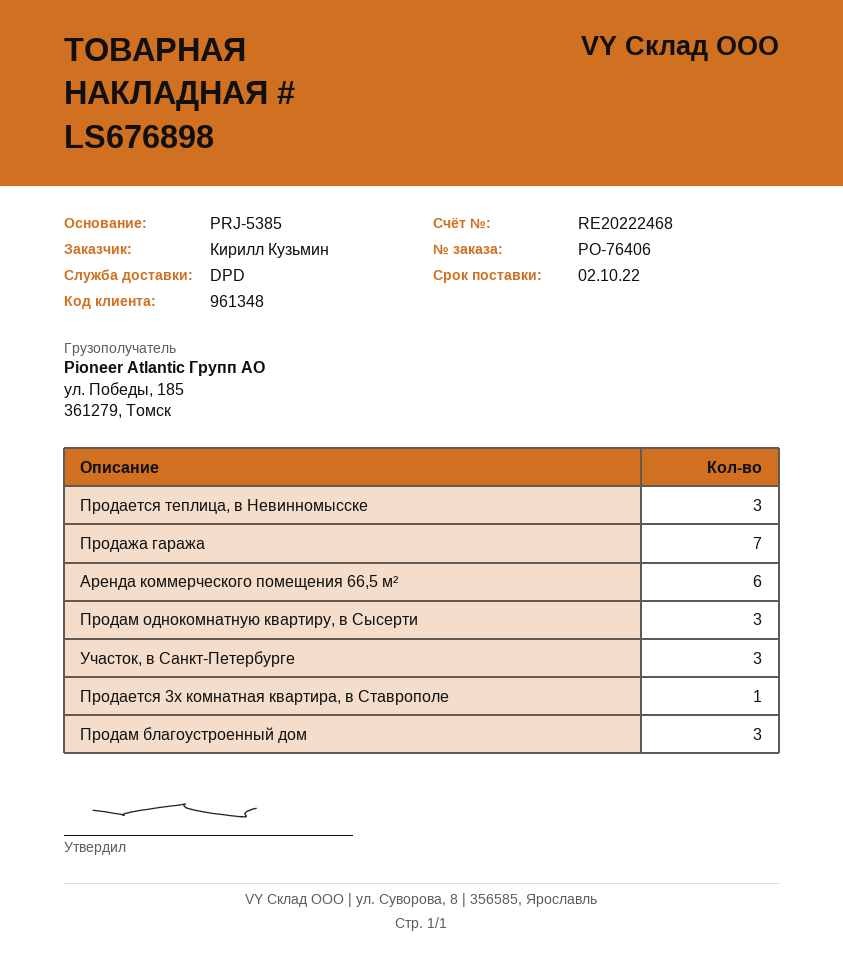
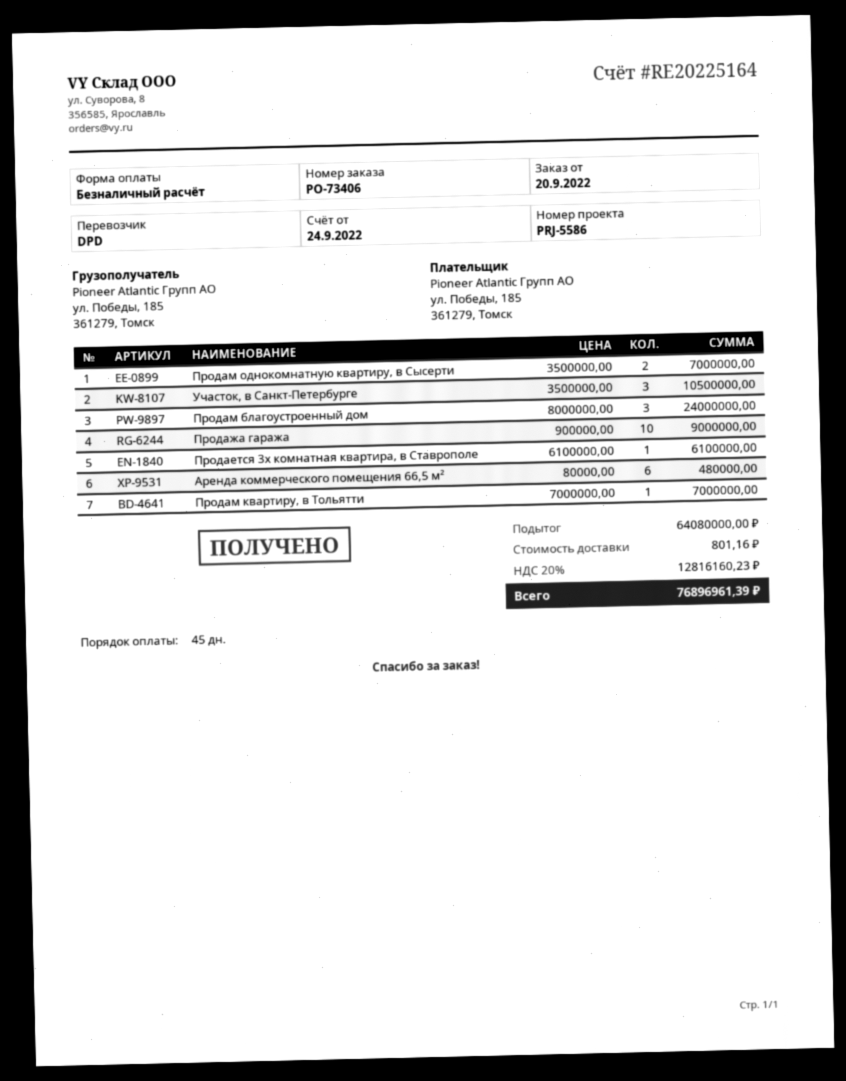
order number: PO-76406 -> PO-73406
invoice number: RE20222468 -> RE20225164
reference: PRJ-5385 -> PRJ-5586
Продается теплица, в Невинномысске: 3 -> none
Продажа гаража: 7 -> 10
Продам однокомнатную квартиру, в Сысерти: 3 -> 2
Продам квартиру, в Тольятти: none -> 1

